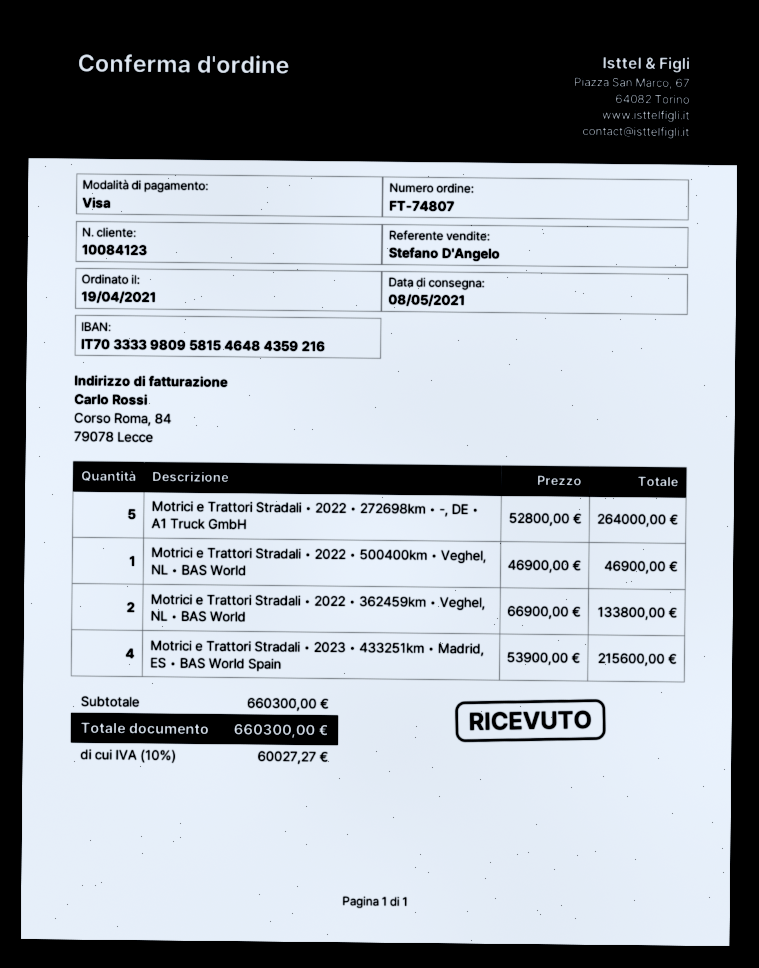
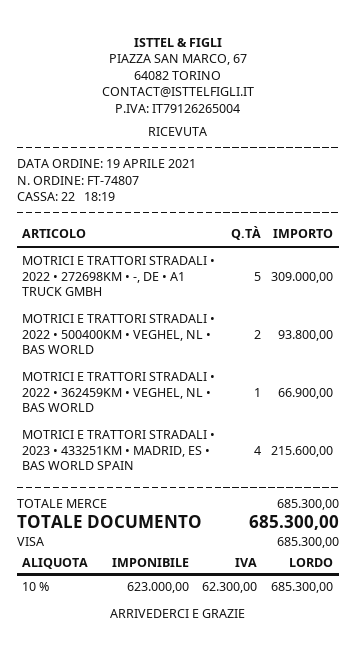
Motrici e Trattori Stradali • 2022 • 272698km • -, DE • A1 Truck GmbH: 5 for 264000.00 -> 5 for 309000.00
Motrici e Trattori Stradali • 2022 • 500400km • Veghel, NL • BAS World: 1 for 46900.00 -> 2 for 93800.00
Motrici e Trattori Stradali • 2022 • 362459km • Veghel, NL • BAS World: 2 for 133800.00 -> 1 for 66900.00
subtotal: 660300.00 -> 685300.00
tax: 10% = 60027.27 -> 10% = 62300.00
total: 660300.00 -> 685300.00

